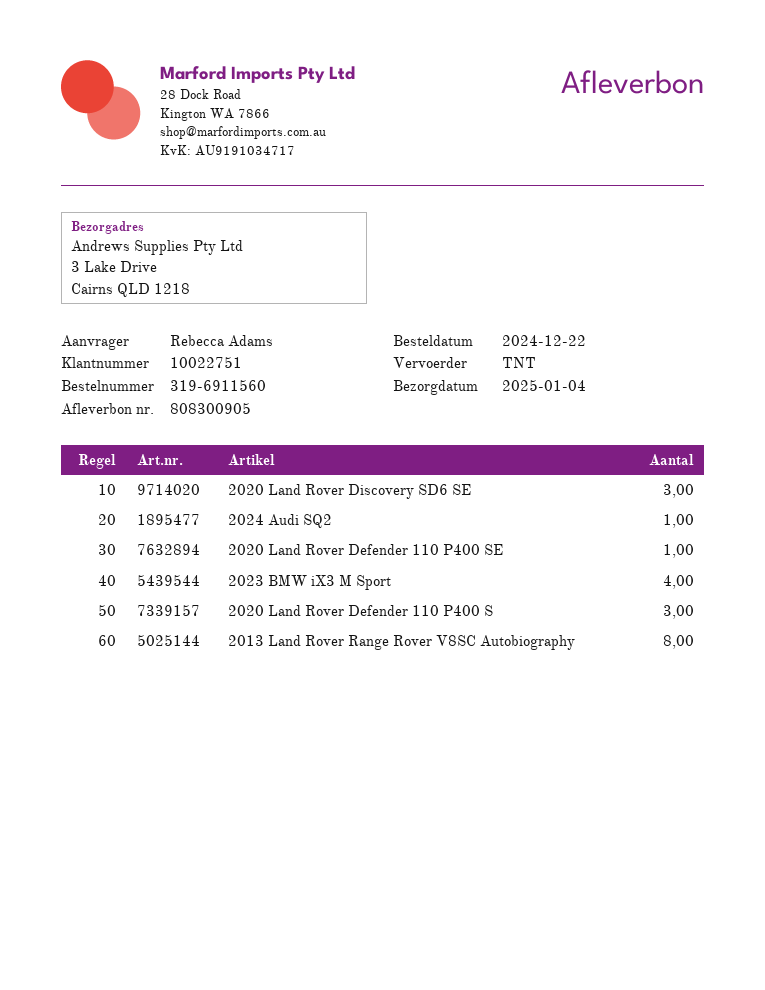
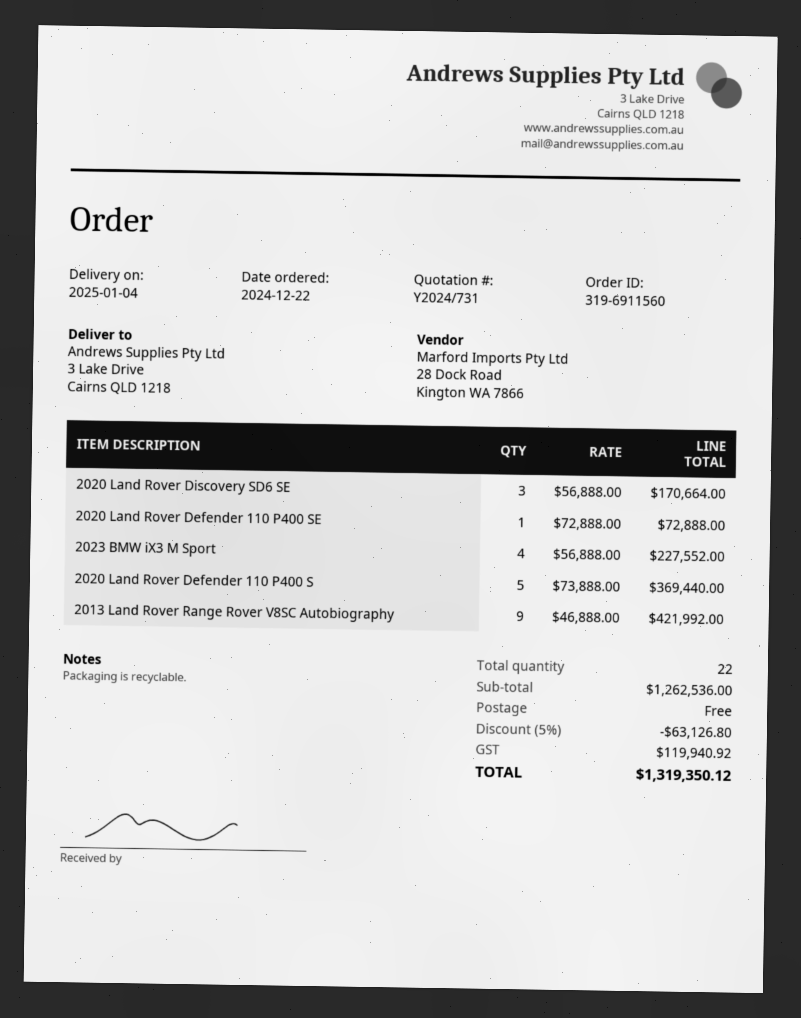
2024 Audi SQ2: 1 -> none
2020 Land Rover Defender 110 P400 S: 3 -> 5
2013 Land Rover Range Rover V8SC Autobiography: 8 -> 9

